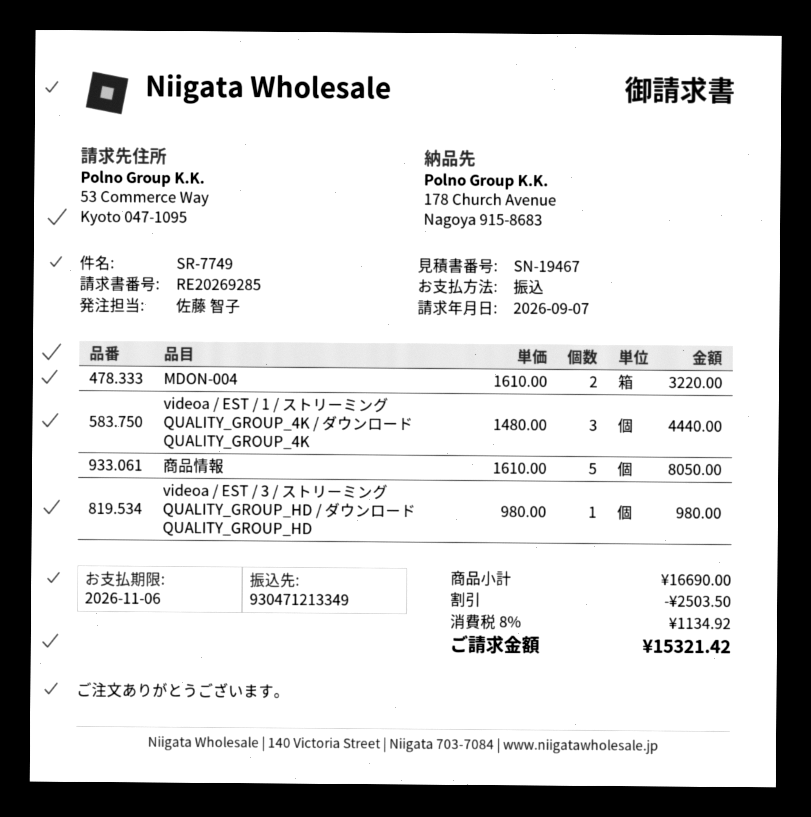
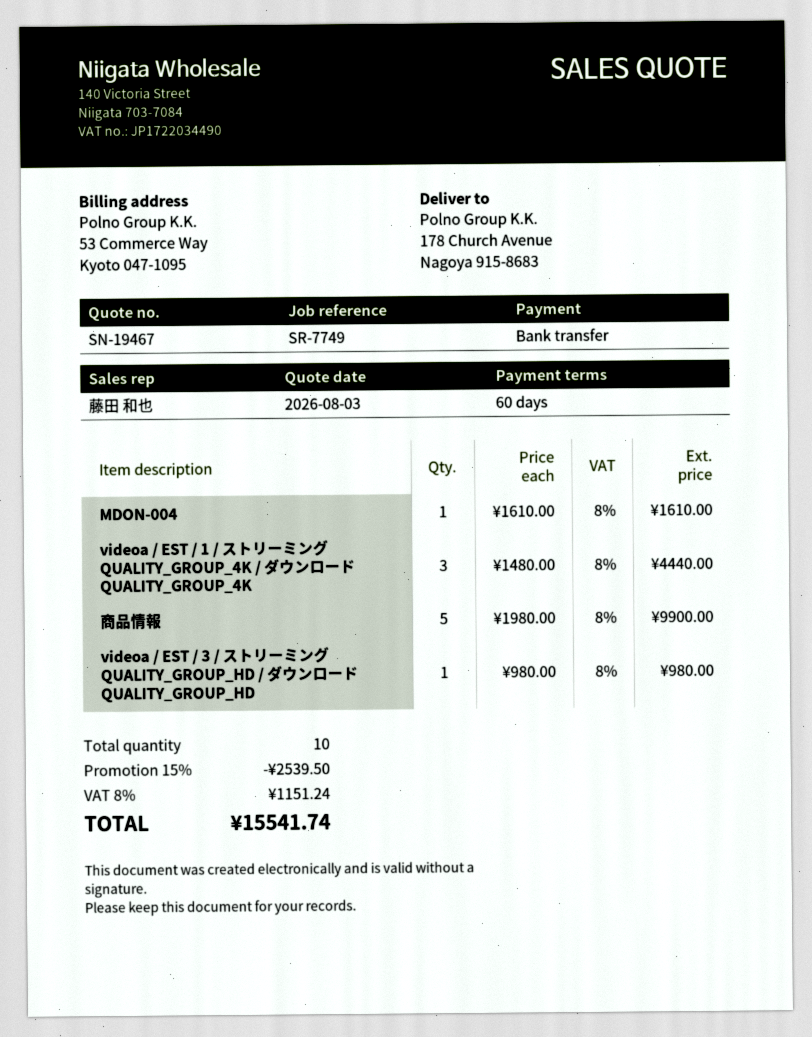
MDON-004: 2 x 1610.00 = 3220.00 -> 1 x 1610.00 = 1610.00
商品情報: 5 x 1610.00 = 8050.00 -> 5 x 1980.00 = 9900.00
discount: 2503.50 -> 2539.50
tax: 8% = 1134.92 -> 8% = 1151.24
total: 15321.42 -> 15541.74

